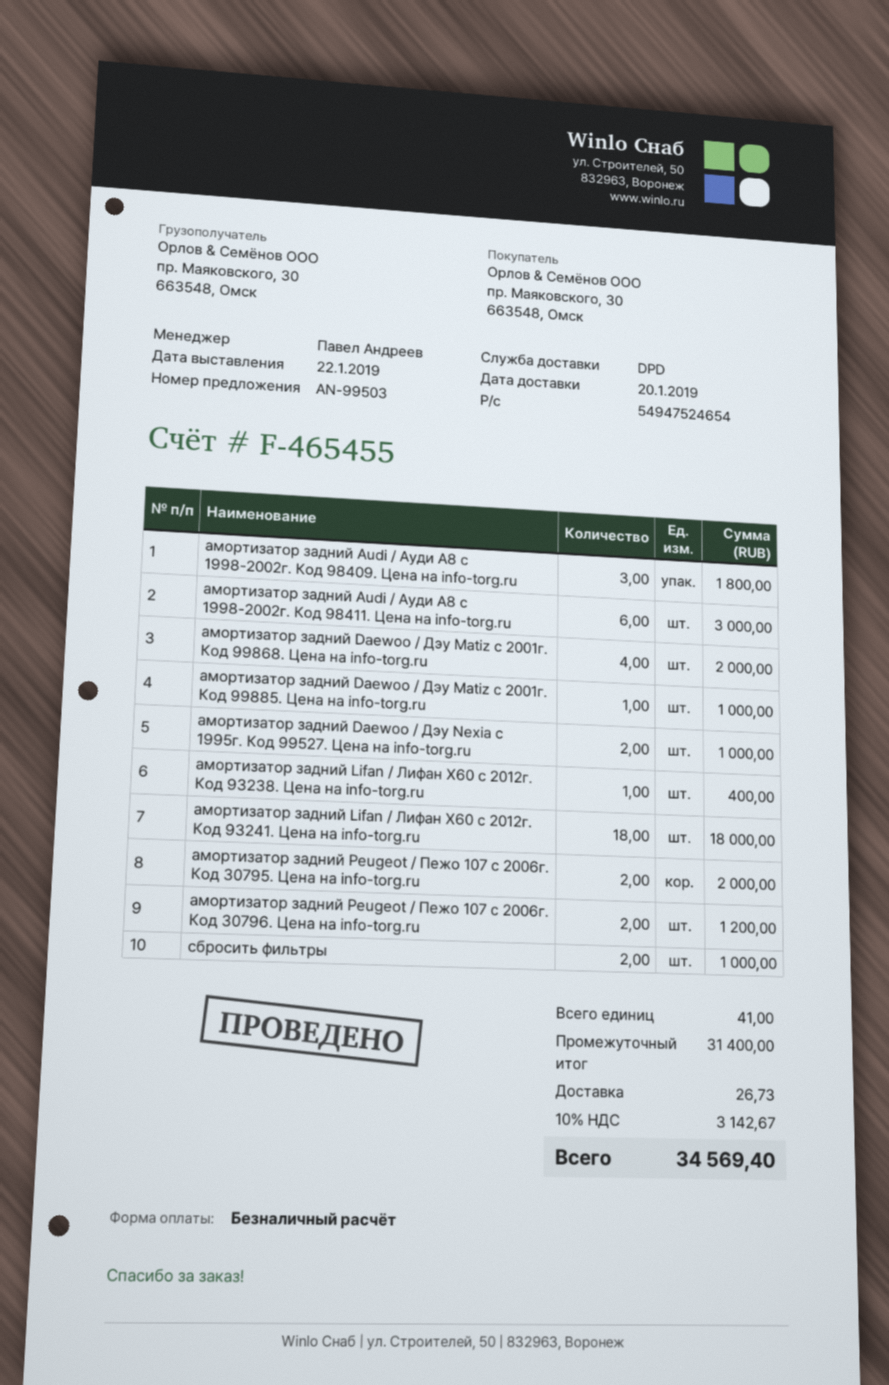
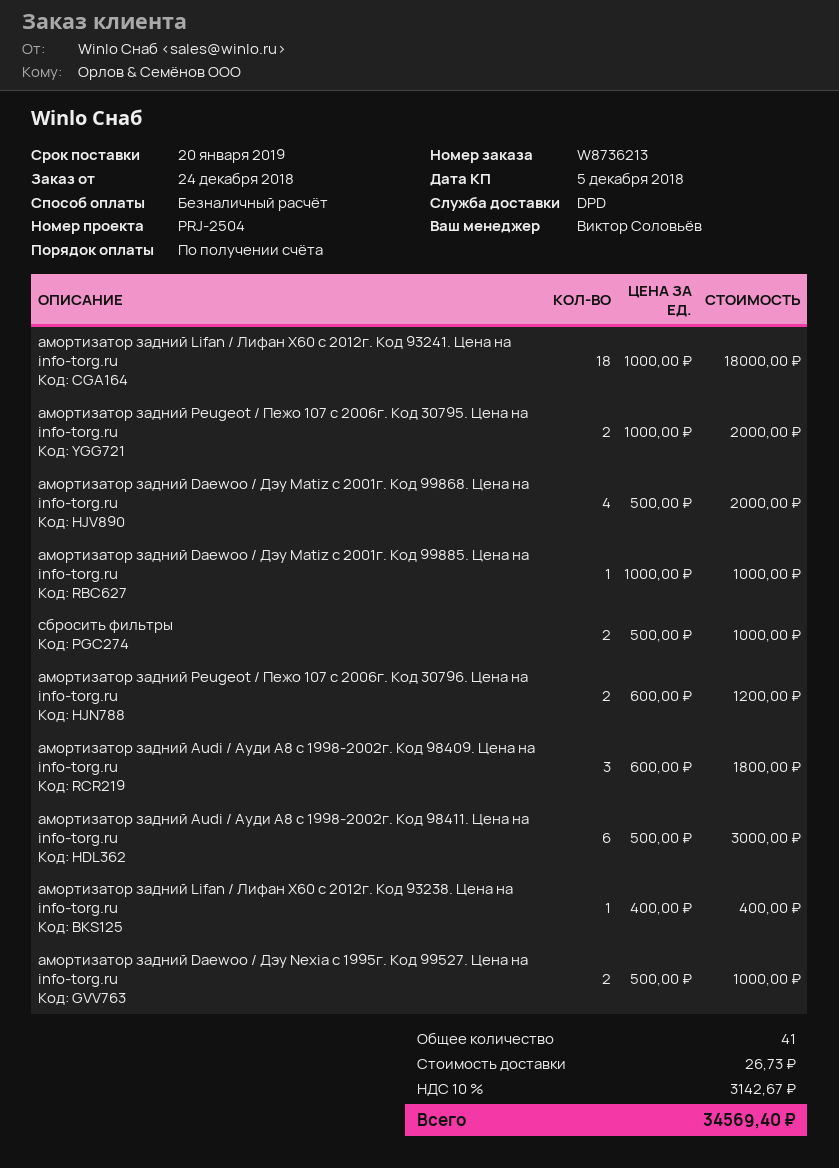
sales rep: Павел Андреев -> Виктор Соловьёв

